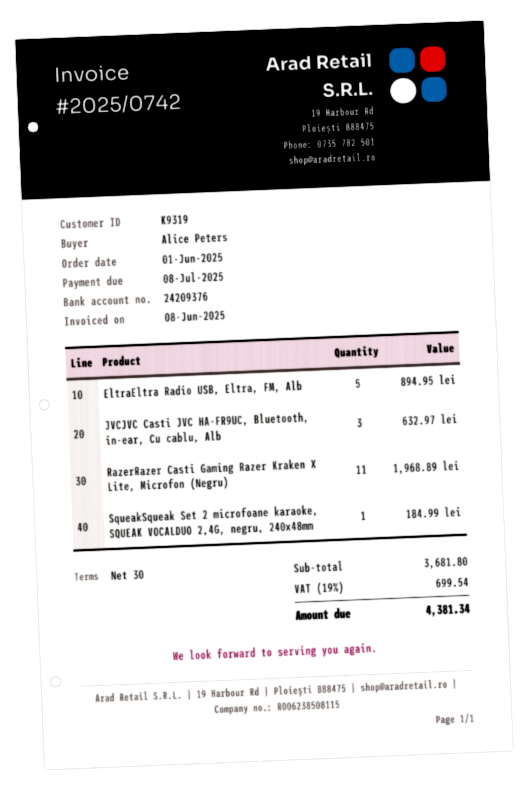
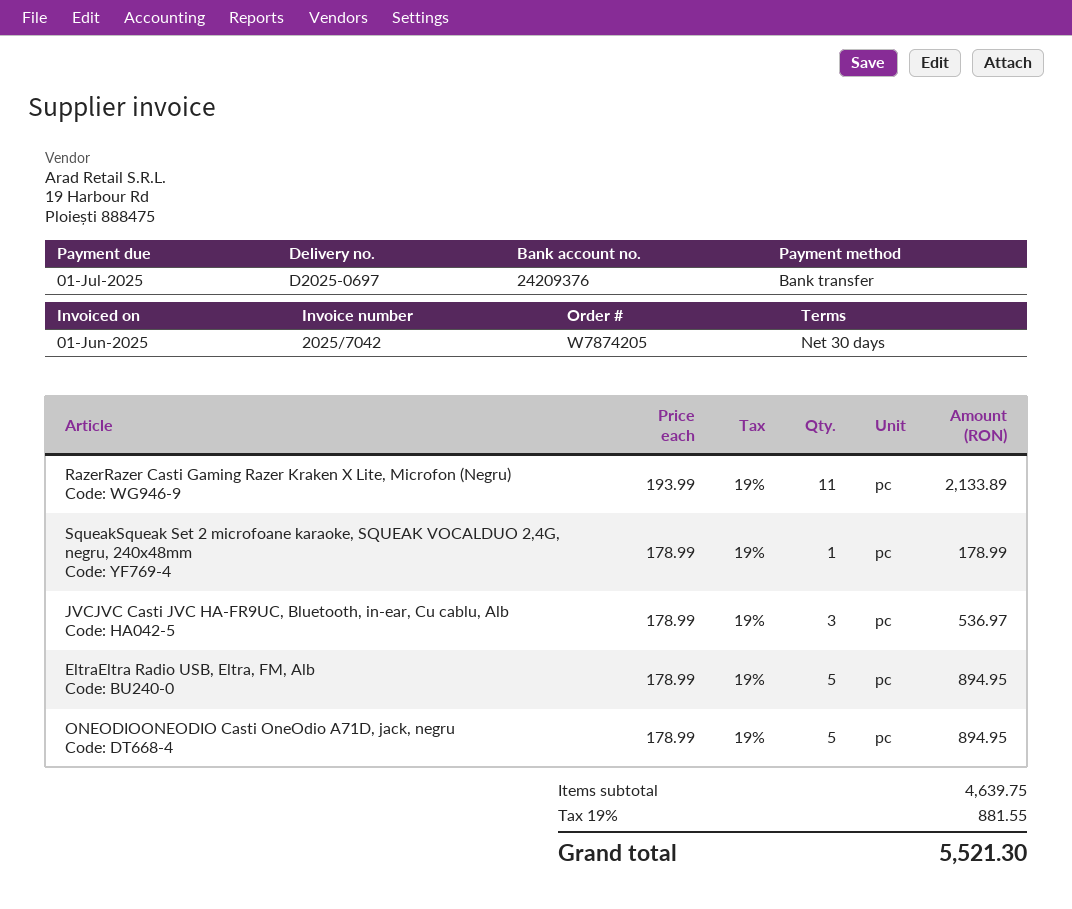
invoice number: 2025/0742 -> 2025/7042
invoice date: 2025-06-08 -> 2025-06-01
due date: 2025-07-08 -> 2025-07-01
JVCJVC Casti JVC HA-FR9UC, Bluetooth, in-ear, Cu cablu, Alb: 3 for 632.97 -> 3 for 536.97
RazerRazer Casti Gaming Razer Kraken X Lite, Microfon (Negru): 11 for 1968.89 -> 11 for 2133.89
SqueakSqueak Set 2 microfoane karaoke, SQUEAK VOCALDUO 2,4G, negru, 240x48mm: 1 for 184.99 -> 1 for 178.99
ONEODIOONEODIO Casti OneOdio A71D, jack, negru: none -> 5 for 894.95
subtotal: 3681.80 -> 4639.75
tax: 19% = 699.54 -> 19% = 881.55
total: 4381.34 -> 5521.30

